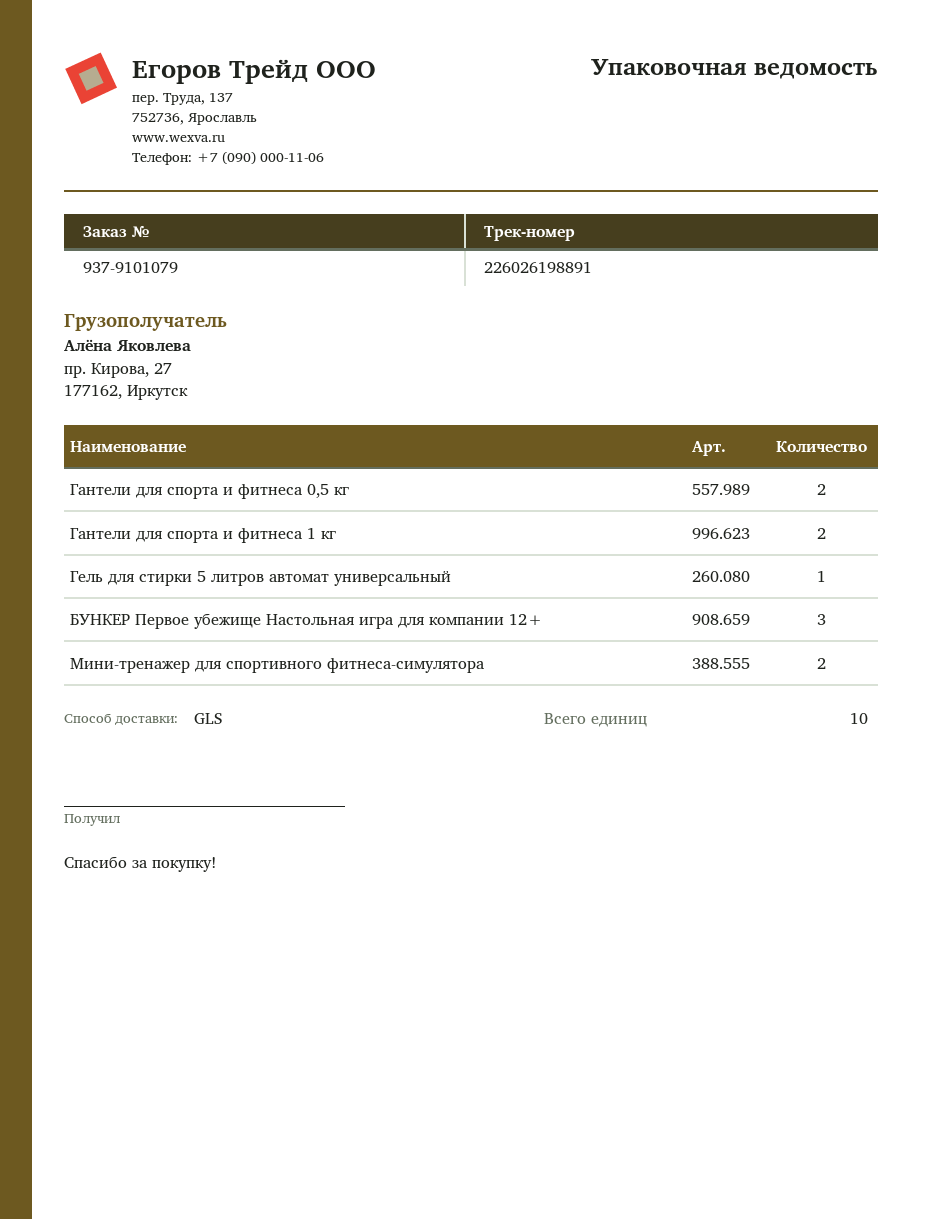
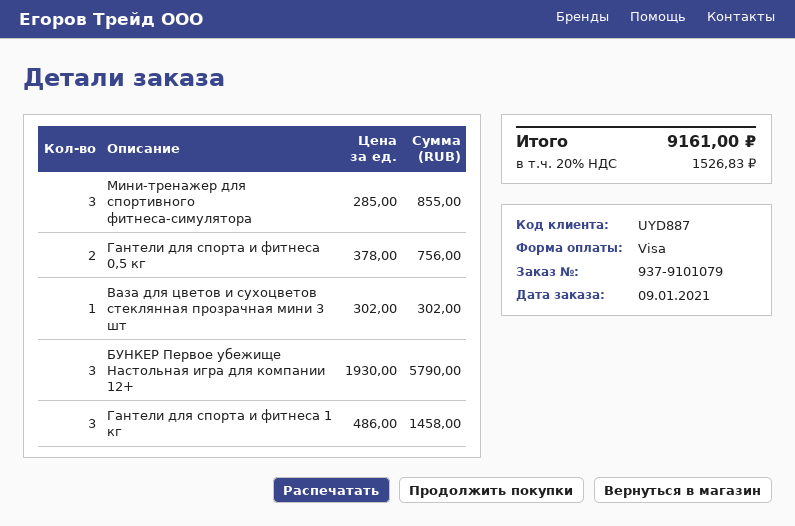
Гантели для спорта и фитнеса 1 кг: 2 -> 3
Гель для стирки 5 литров автомат универсальный: 1 -> none
Мини-тренажер для спортивного фитнеса-симулятора: 2 -> 3
Ваза для цветов и сухоцветов стеклянная прозрачная мини 3 шт: none -> 1

